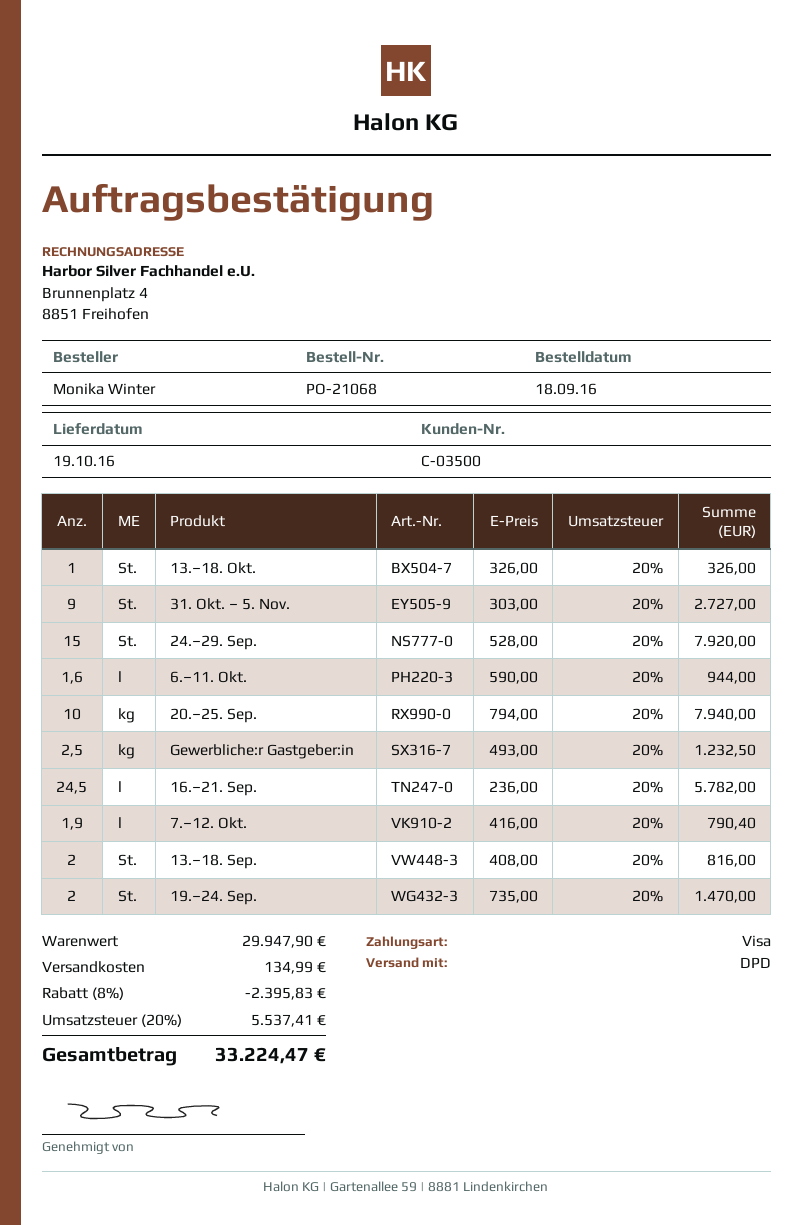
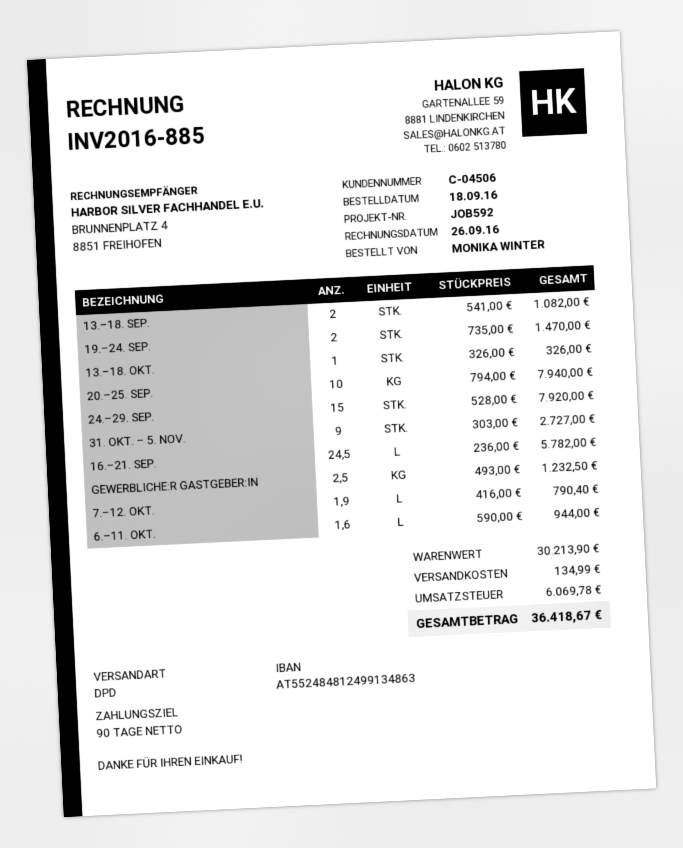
customer number: C-03500 -> C-04506
13.–18. Sep.: 2 x 408.00 = 816.00 -> 2 x 541.00 = 1082.00
subtotal: 29947.90 -> 30213.90
discount: 8% = 2395.83 -> none
tax: 5537.41 -> 6069.78
total: 33224.47 -> 36418.67

